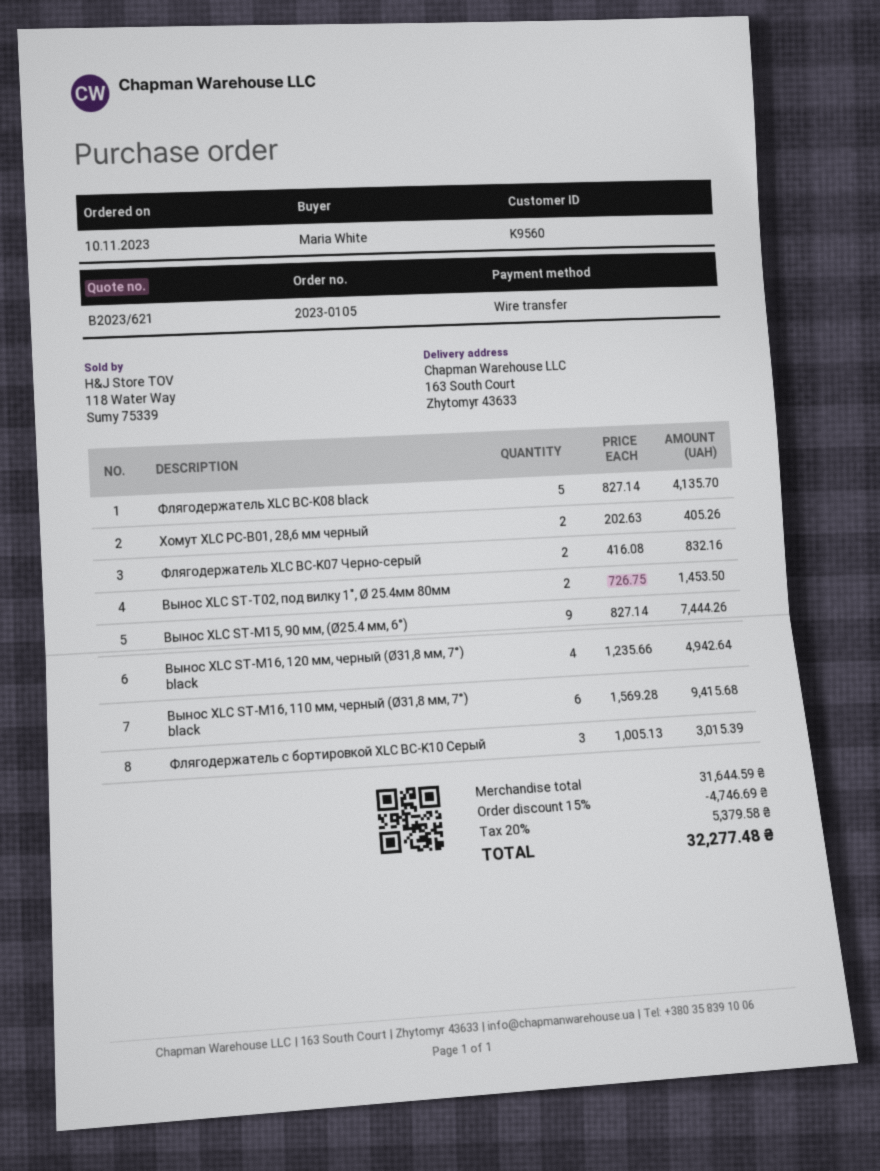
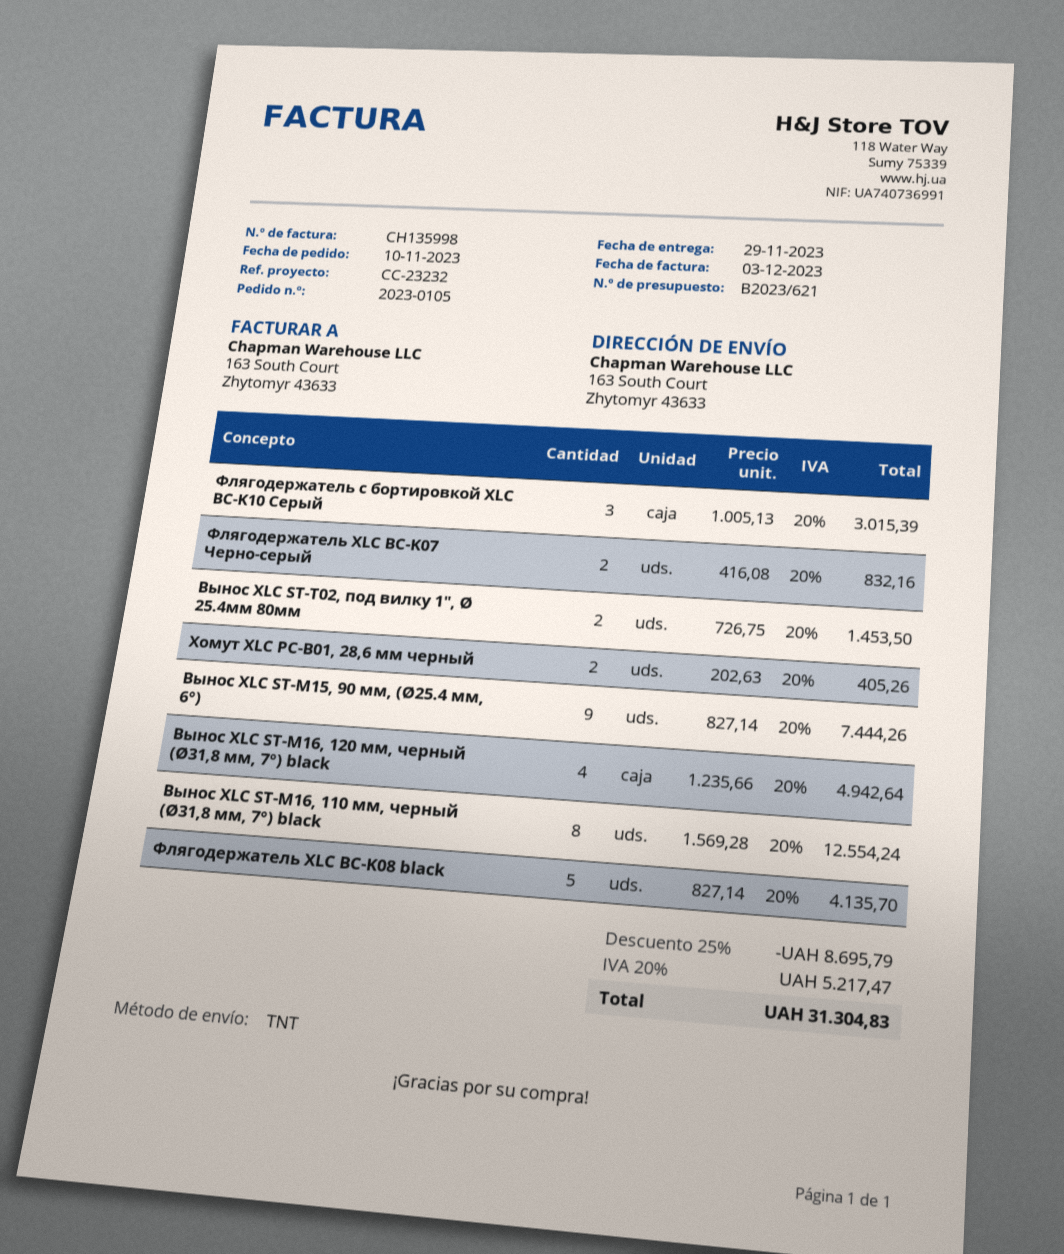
Вынос XLC ST-M16, 110 мм, черный (Ø31,8 мм, 7°) black: 6 x 1569.28 = 9415.68 -> 8 x 1569.28 = 12554.24
discount: 15% = 4746.69 -> 25% = 8695.79
tax: 20% = 5379.58 -> 20% = 5217.47
total: 32277.48 -> 31304.83

